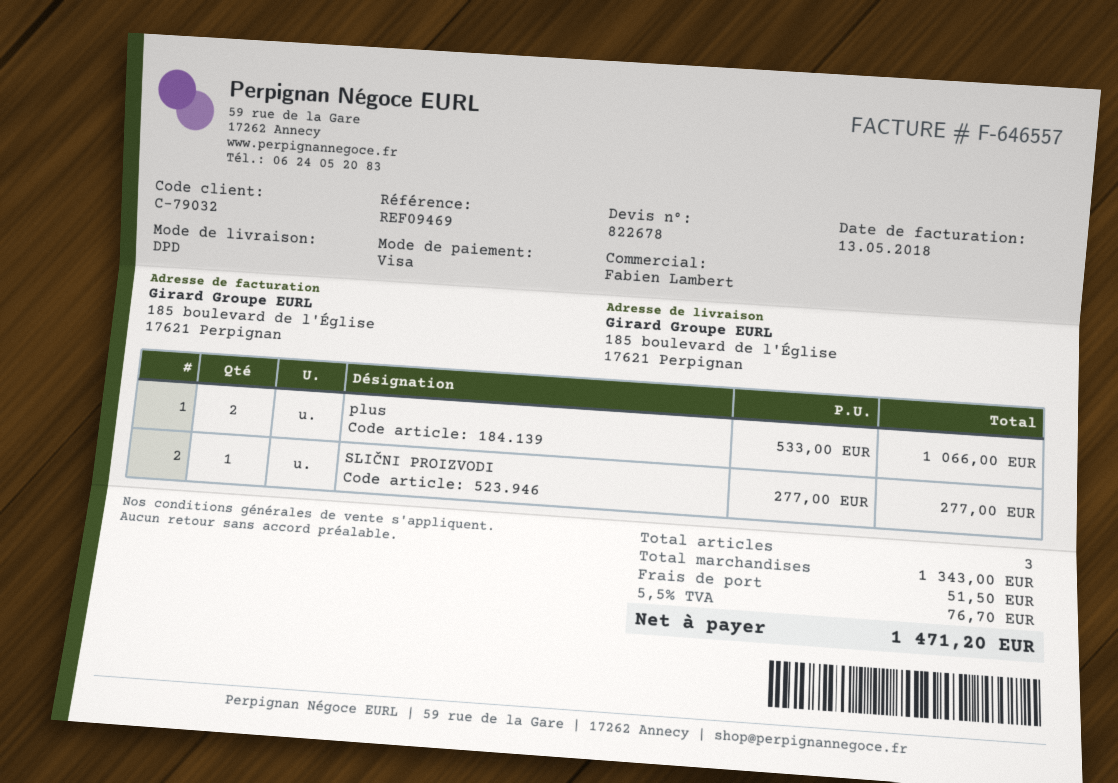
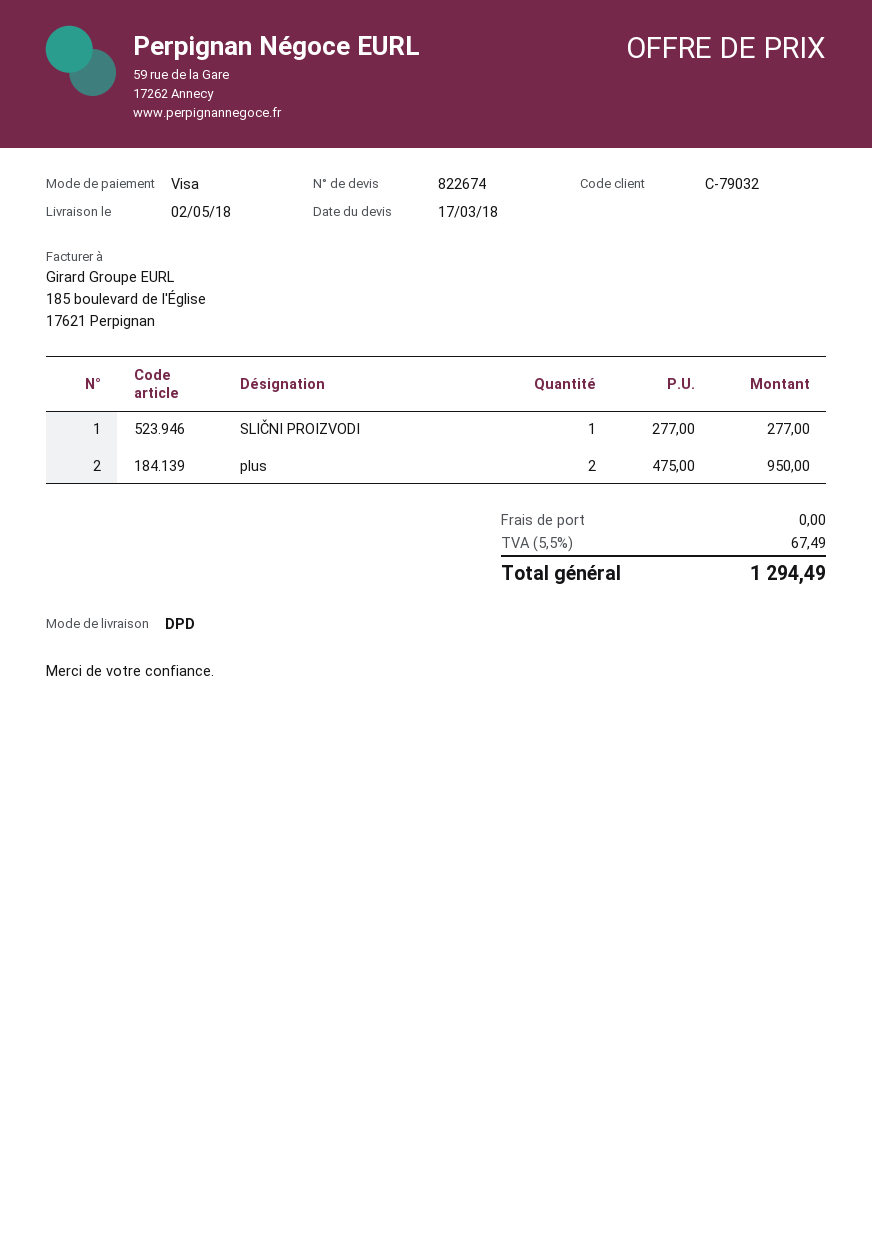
quote number: 822678 -> 822674
plus: 2 x 533.00 = 1066.00 -> 2 x 475.00 = 950.00
shipping: 51.50 -> 0.00
tax: 5.5% = 76.70 -> 5.5% = 67.49
total: 1471.20 -> 1294.49

